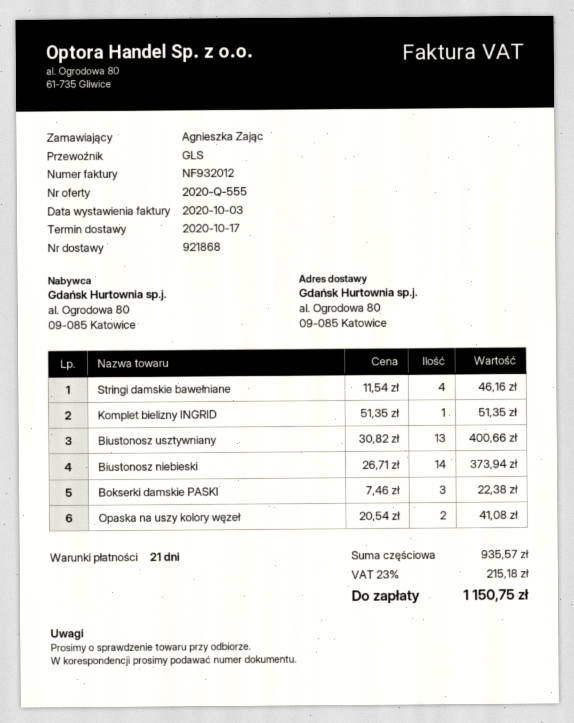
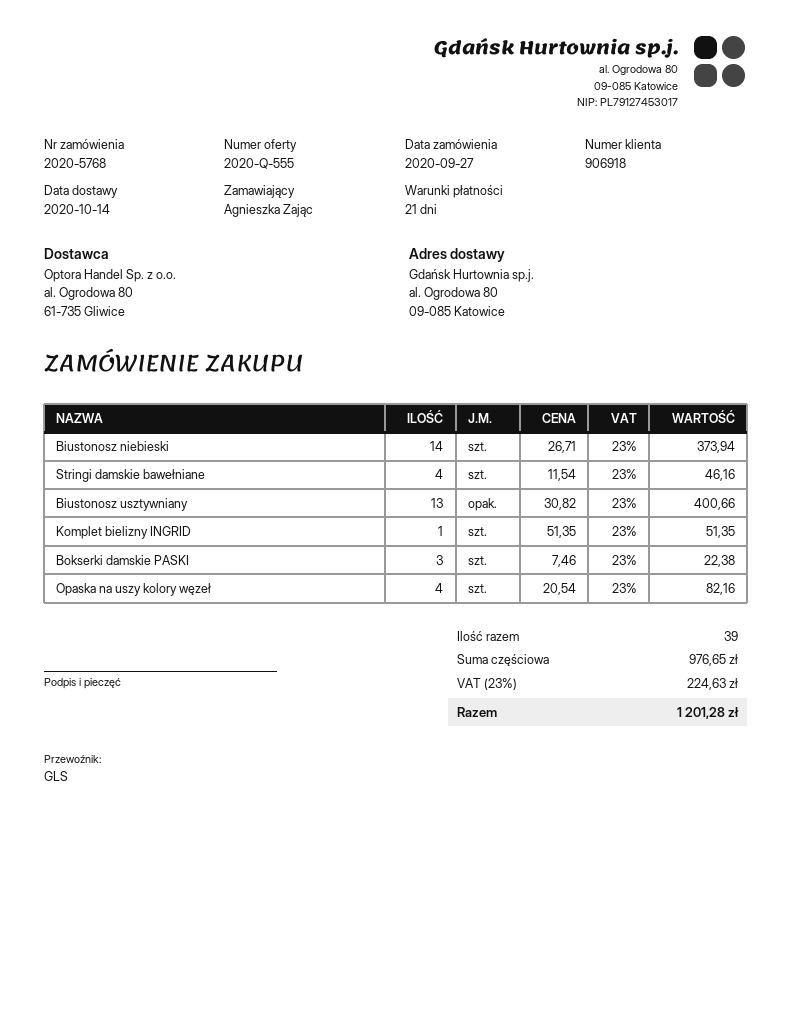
delivery date: 2020-10-17 -> 2020-10-14
Opaska na uszy kolory węzeł: 2 x 20.54 = 41.08 -> 4 x 20.54 = 82.16
subtotal: 935.57 -> 976.65
tax: 23% = 215.18 -> 23% = 224.63
total: 1150.75 -> 1201.28

